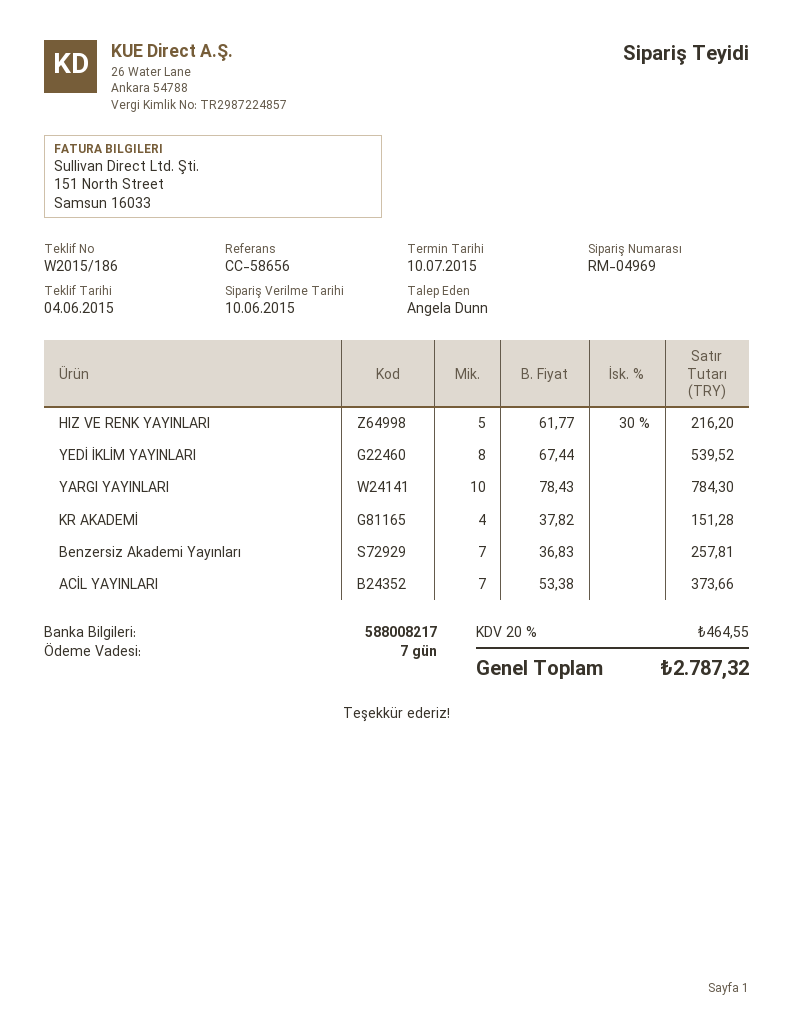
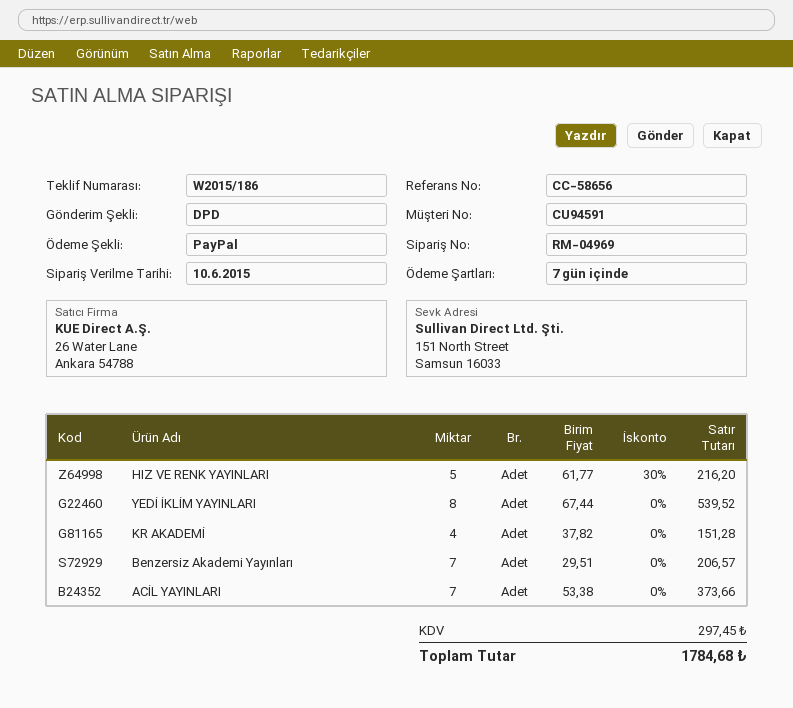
YARGI YAYINLARI: 10 x 78.43 = 784.30 -> none
Benzersiz Akademi Yayınları: 7 x 36.83 = 257.81 -> 7 x 29.51 = 206.57
tax: 464.55 -> 297.45
total: 2787.32 -> 1784.68

